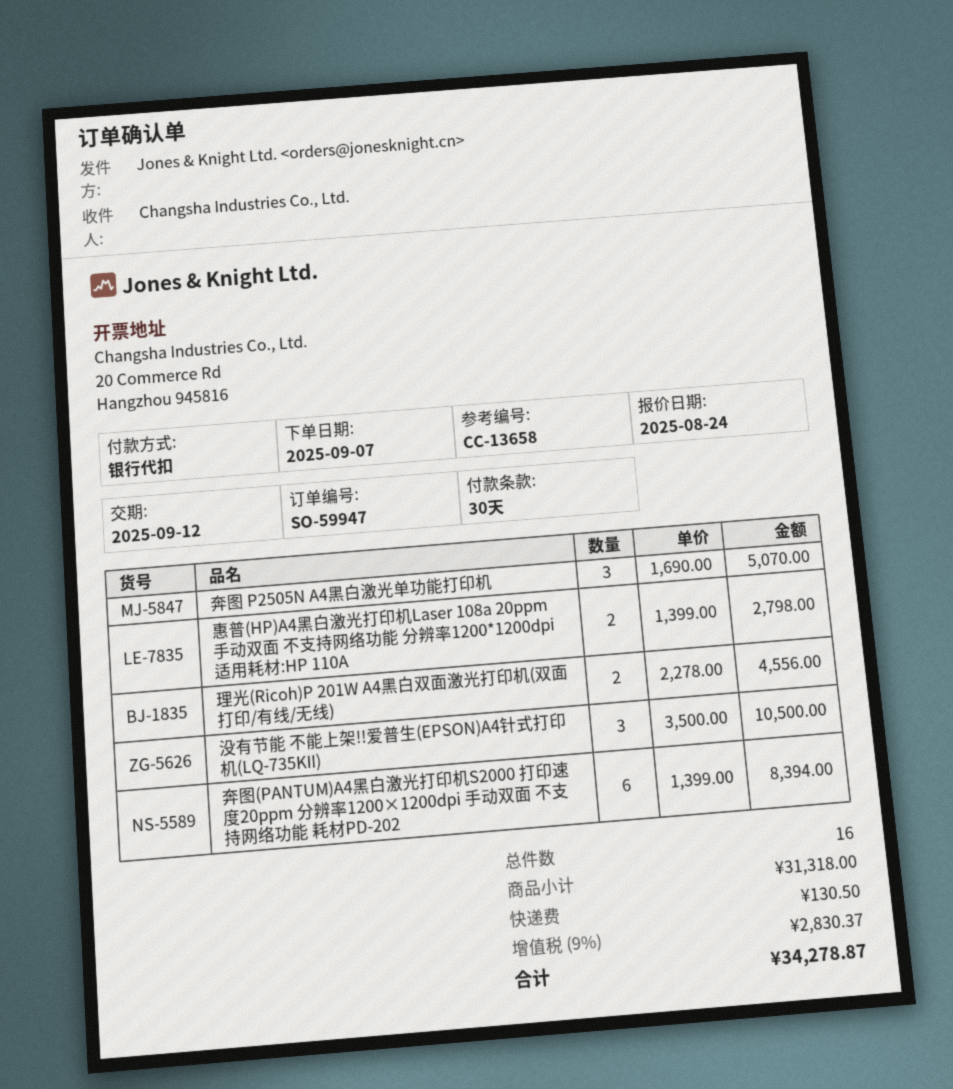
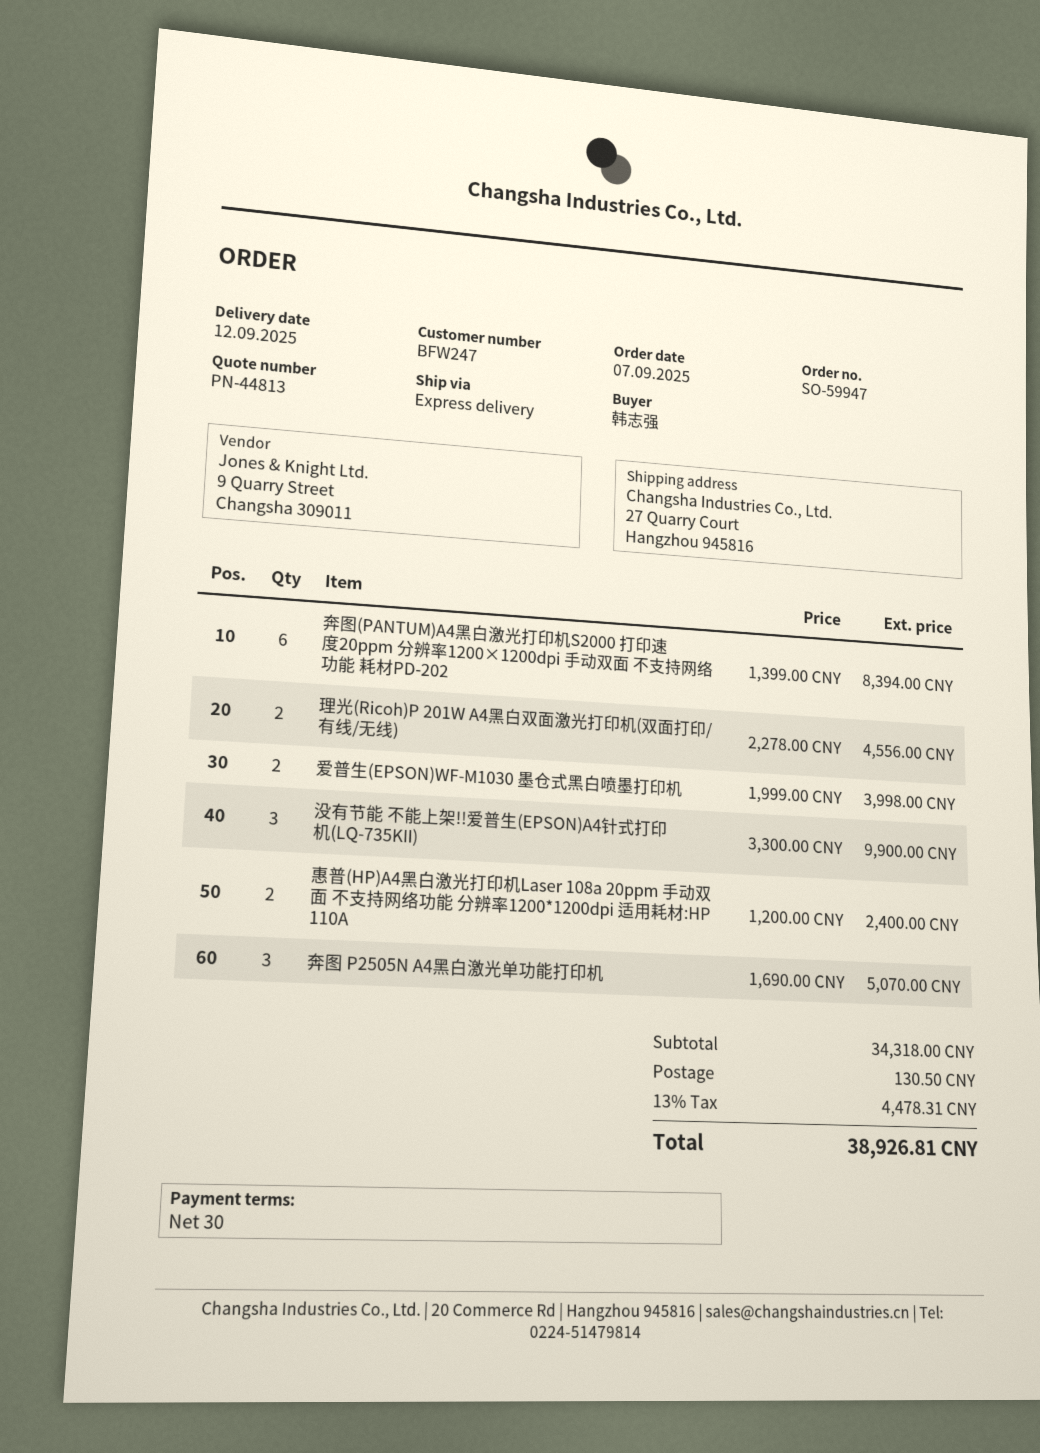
惠普(HP)A4黑白激光打印机Laser 108a 20ppm 手动双面 不支持网络功能 分辨率1200*1200dpi 适用耗材:HP 110A: 2 x 1399.00 = 2798.00 -> 2 x 1200.00 = 2400.00
没有节能 不能上架!!爱普生(EPSON)A4针式打印机(LQ-735KII): 3 x 3500.00 = 10500.00 -> 3 x 3300.00 = 9900.00
爱普生(EPSON)WF-M1030 墨仓式黑白喷墨打印机: none -> 2 x 1999.00 = 3998.00
subtotal: 31318.00 -> 34318.00
tax: 9% = 2830.37 -> 13% = 4478.31
total: 34278.87 -> 38926.81

